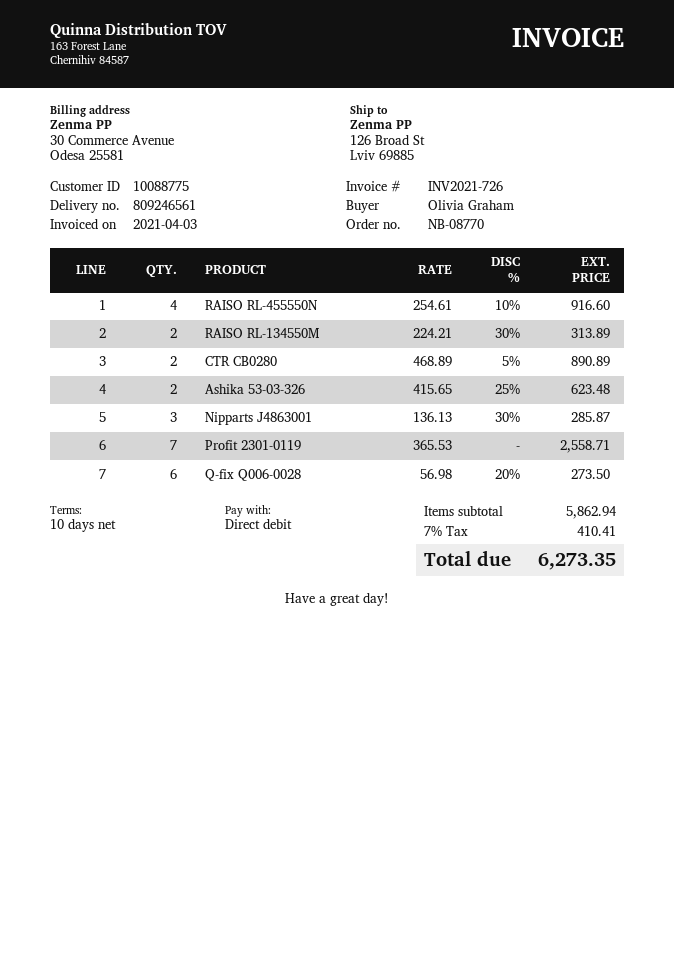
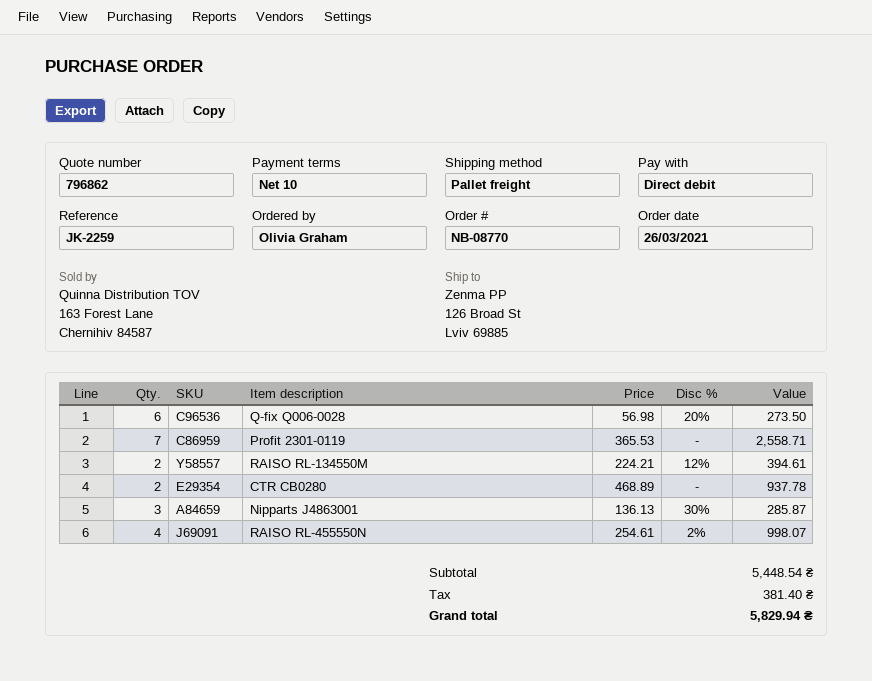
RAISO RL-455550N: 4 x 254.61 - 10% = 916.60 -> 4 x 254.61 - 2% = 998.07
RAISO RL-134550M: 2 x 224.21 - 30% = 313.89 -> 2 x 224.21 - 12% = 394.61
CTR CB0280: 2 x 468.89 - 5% = 890.89 -> 2 x 468.89 = 937.78
Ashika 53-03-326: 2 x 415.65 - 25% = 623.48 -> none
subtotal: 5862.94 -> 5448.54
tax: 410.41 -> 381.40
total: 6273.35 -> 5829.94

